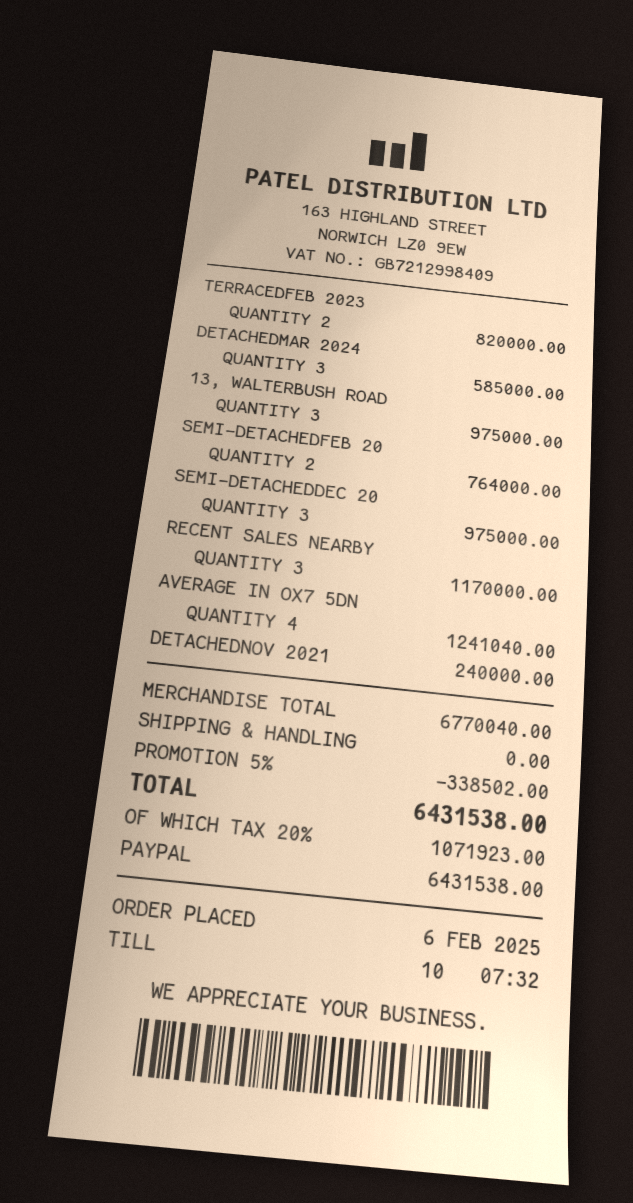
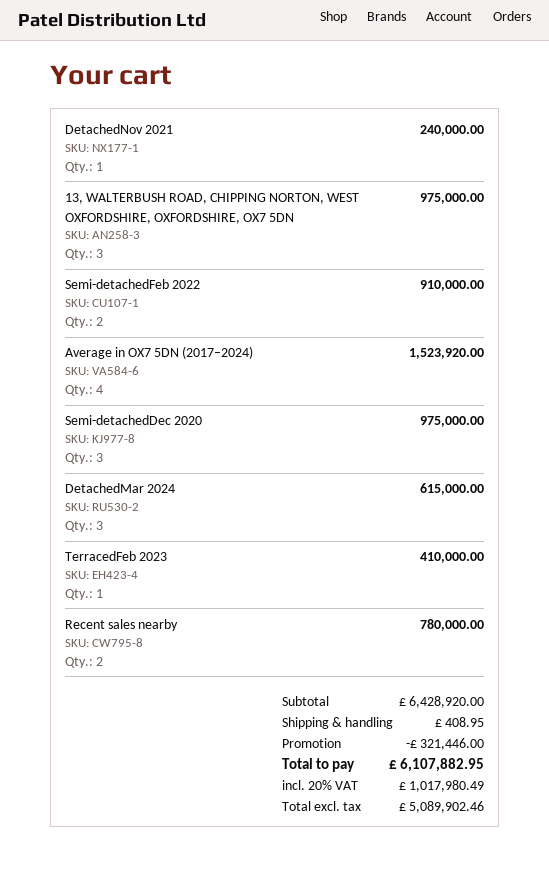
TERRACEDFEB 2023: 2 for 820000.00 -> 1 for 410000.00
DETACHEDMAR 2024: 3 for 585000.00 -> 3 for 615000.00
SEMI-DETACHEDFEB 20: 2 for 764000.00 -> 2 for 910000.00
RECENT SALES NEARBY: 3 for 1170000.00 -> 2 for 780000.00
AVERAGE IN OX7 5DN: 4 for 1241040.00 -> 4 for 1523920.00
subtotal: 6770040.00 -> 6428920.00
discount: 338502.00 -> 321446.00
shipping: 0.00 -> 408.95
tax: 20% = 1071923.00 -> 20% = 1017980.49
total: 6431538.00 -> 6107882.95

